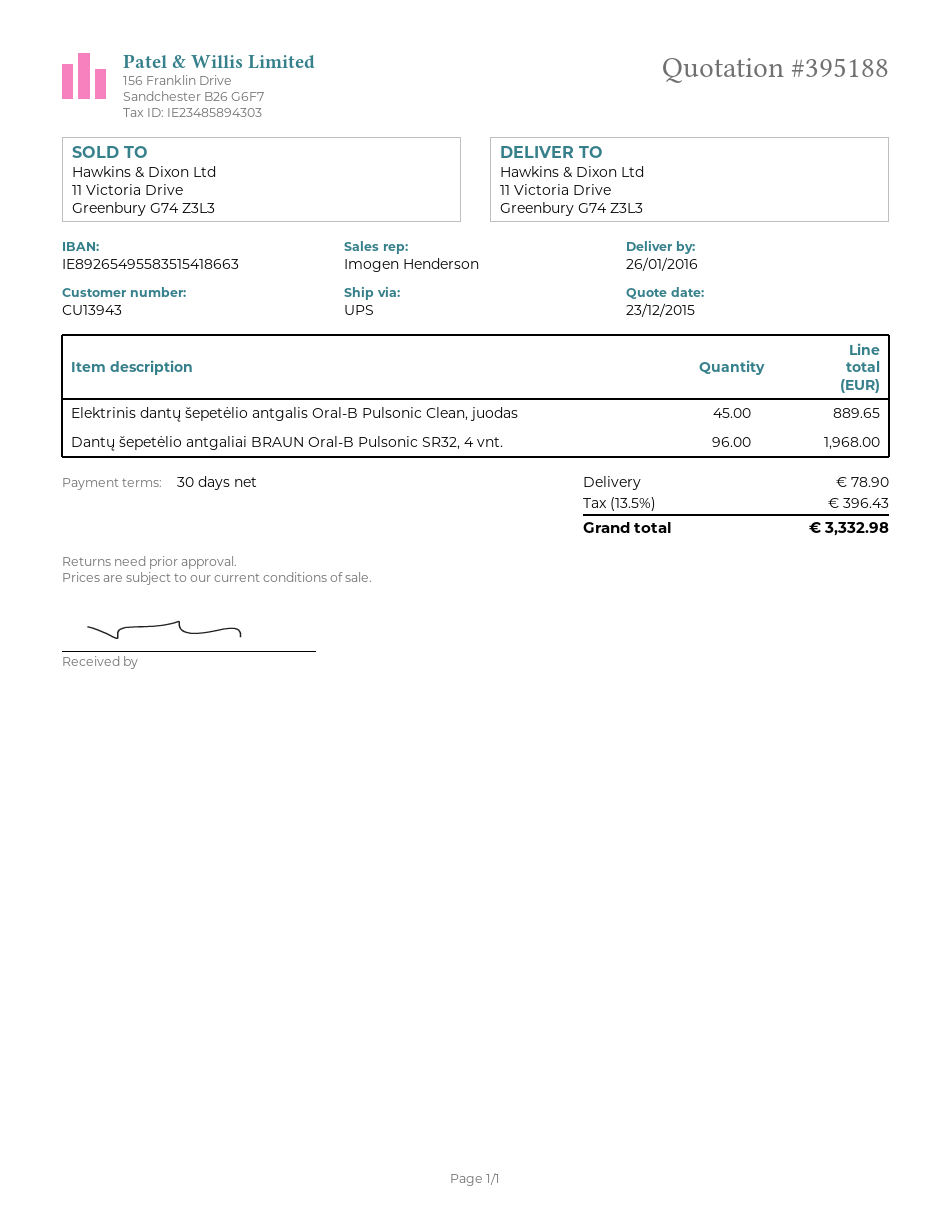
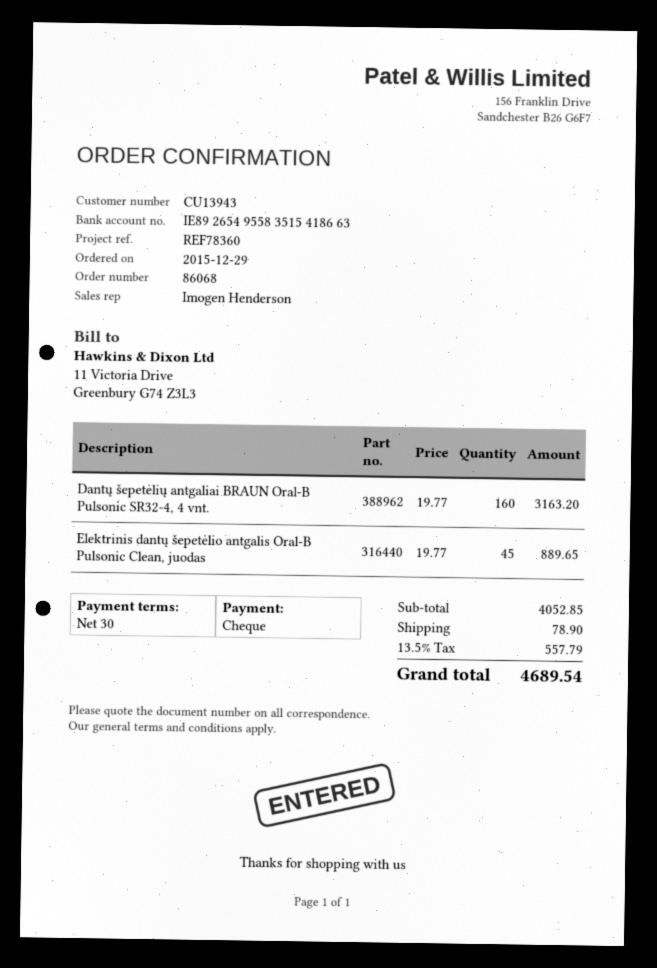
Dantų šepetėlio antgaliai BRAUN Oral-B Pulsonic SR32, 4 vnt.: 96 for 1968.00 -> none
Dantų šepetėlių antgaliai BRAUN Oral-B Pulsonic SR32-4, 4 vnt.: none -> 160 for 3163.20
tax: 13.5% = 396.43 -> 13.5% = 557.79
total: 3332.98 -> 4689.54

